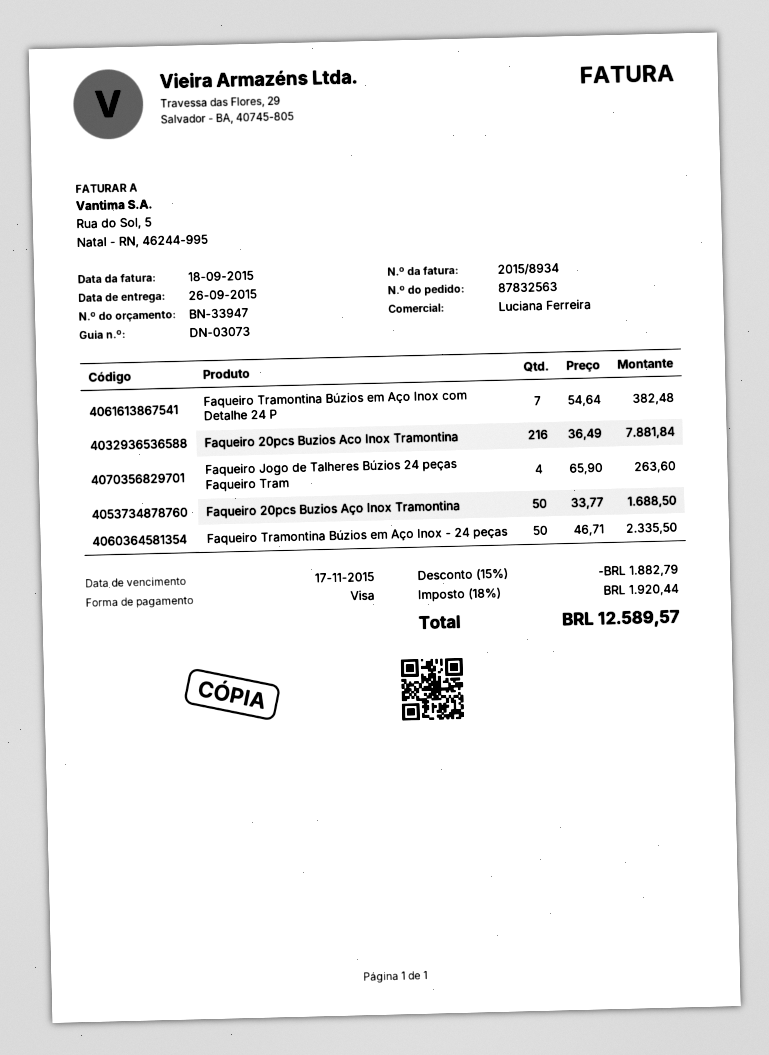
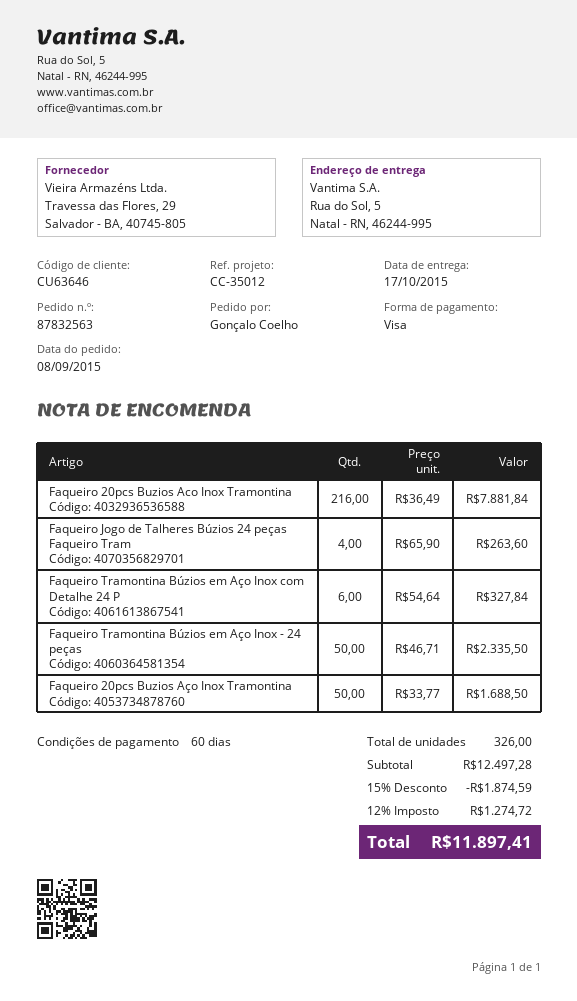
delivery date: 2015-09-26 -> 2015-10-17
Faqueiro Tramontina Búzios em Aço Inox com Detalhe 24 P: 7 x 54.64 = 382.48 -> 6 x 54.64 = 327.84
discount: 15% = 1882.79 -> 15% = 1874.59
tax: 18% = 1920.44 -> 12% = 1274.72
total: 12589.57 -> 11897.41

